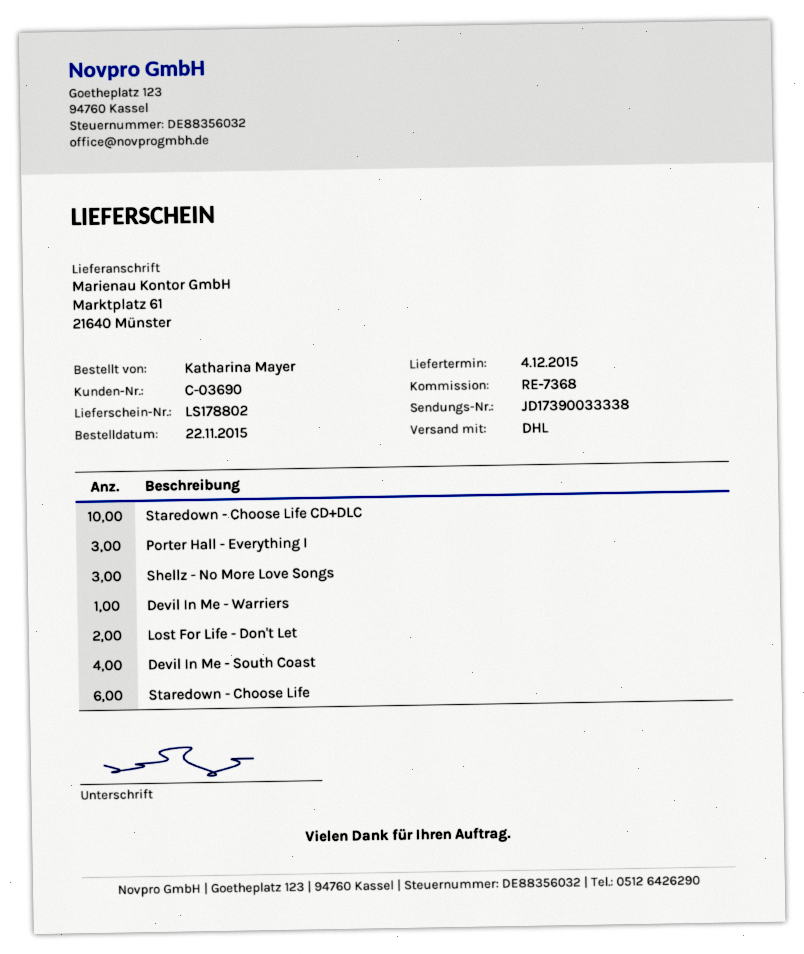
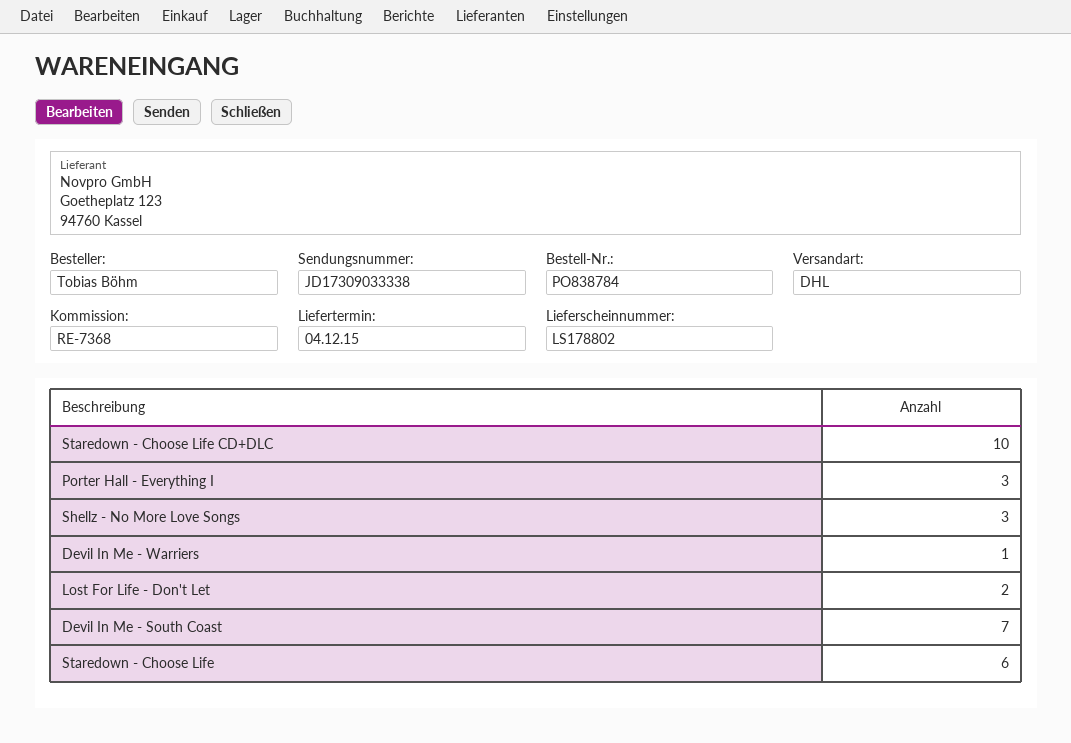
ordered by: Katharina Mayer -> Tobias Böhm
tracking number: JD17390033338 -> JD17309033338
Devil In Me - South Coast: 4 -> 7

